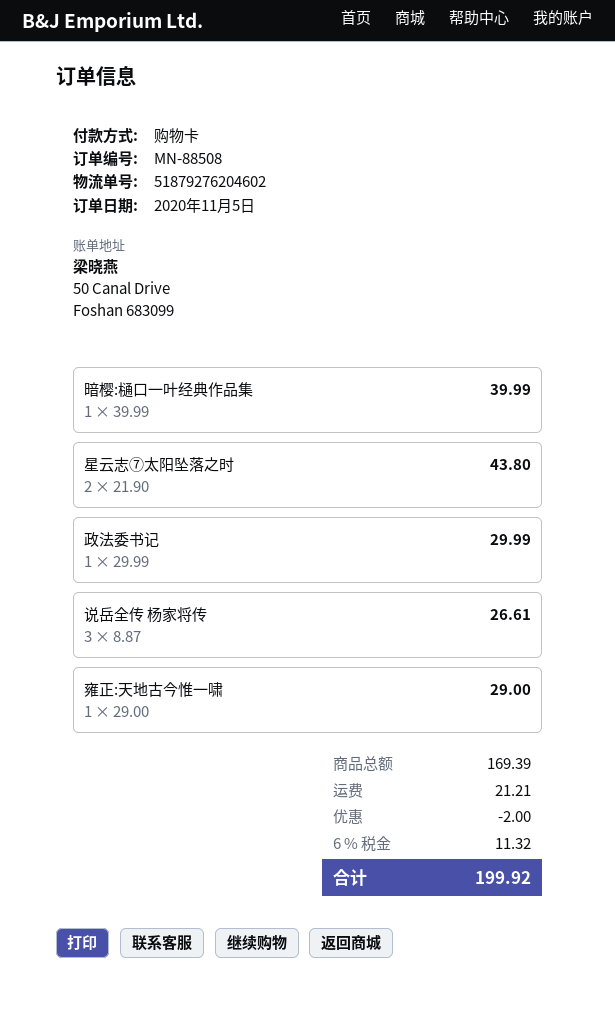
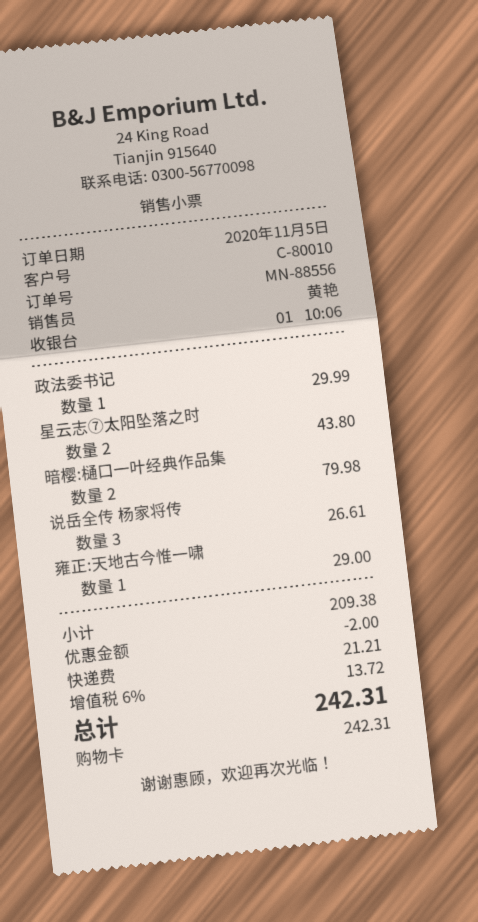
order number: MN-88508 -> MN-88556
暗樱:樋口一叶经典作品集: 1 for 39.99 -> 2 for 79.98
subtotal: 169.39 -> 209.38
tax: 6% = 11.32 -> 6% = 13.72
total: 199.92 -> 242.31

